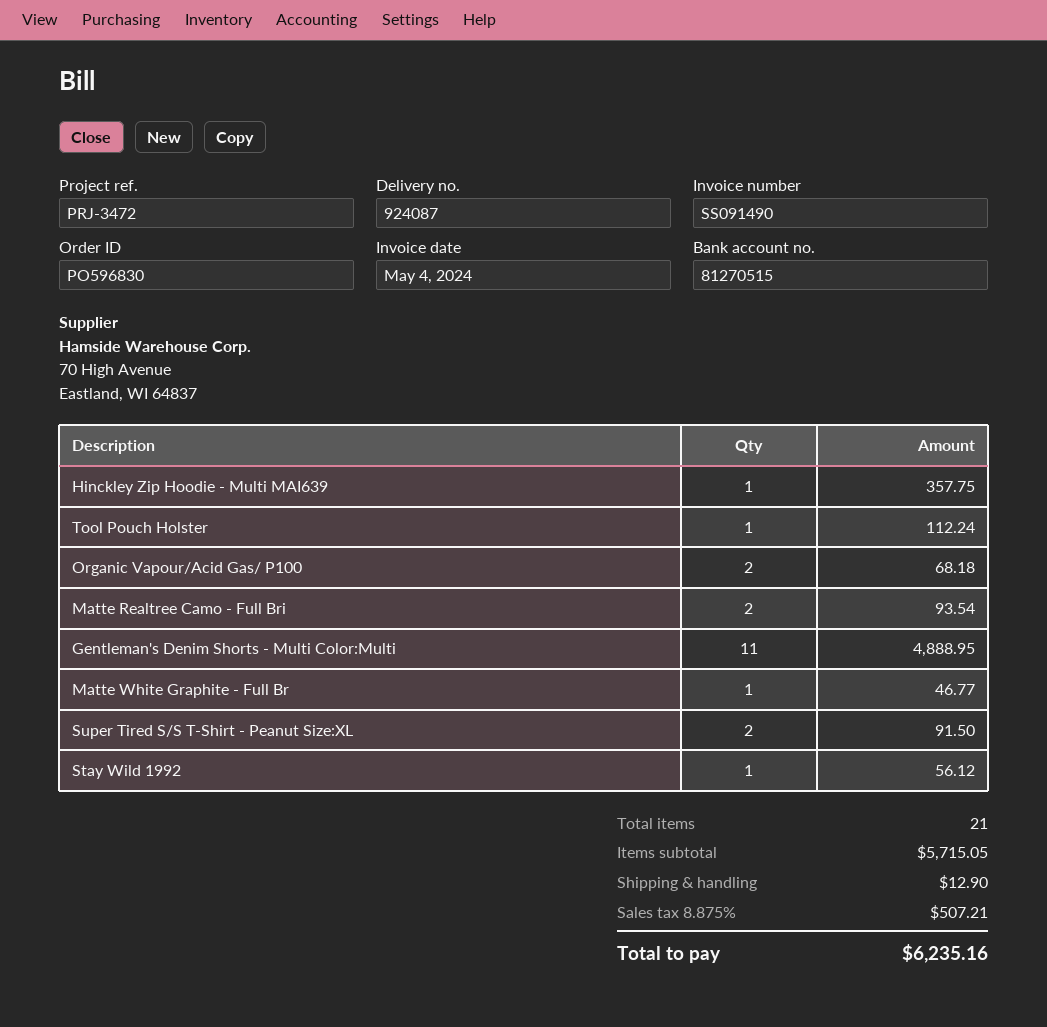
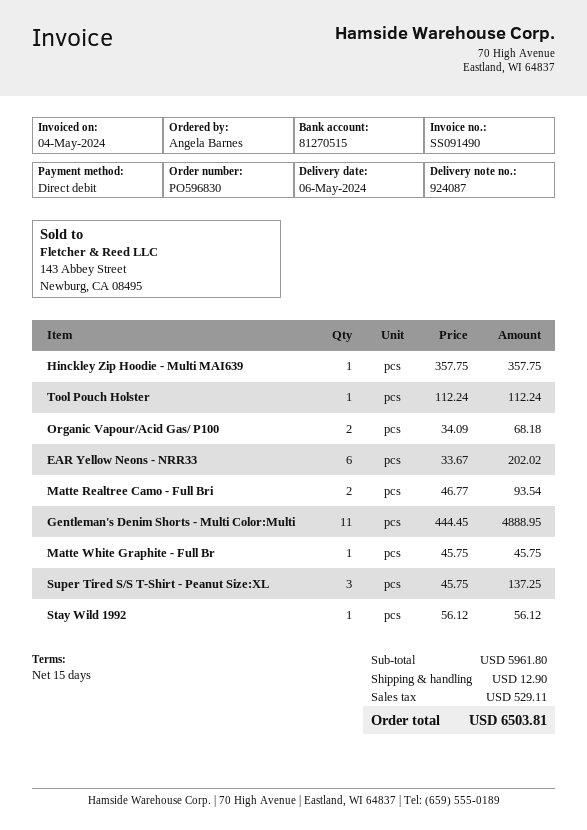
Matte White Graphite - Full Br: 1 for 46.77 -> 1 for 45.75
Super Tired S/S T-Shirt - Peanut Size:XL: 2 for 91.50 -> 3 for 137.25
EAR Yellow Neons - NRR33: none -> 6 for 202.02
subtotal: 5715.05 -> 5961.80
tax: 507.21 -> 529.11
total: 6235.16 -> 6503.81

